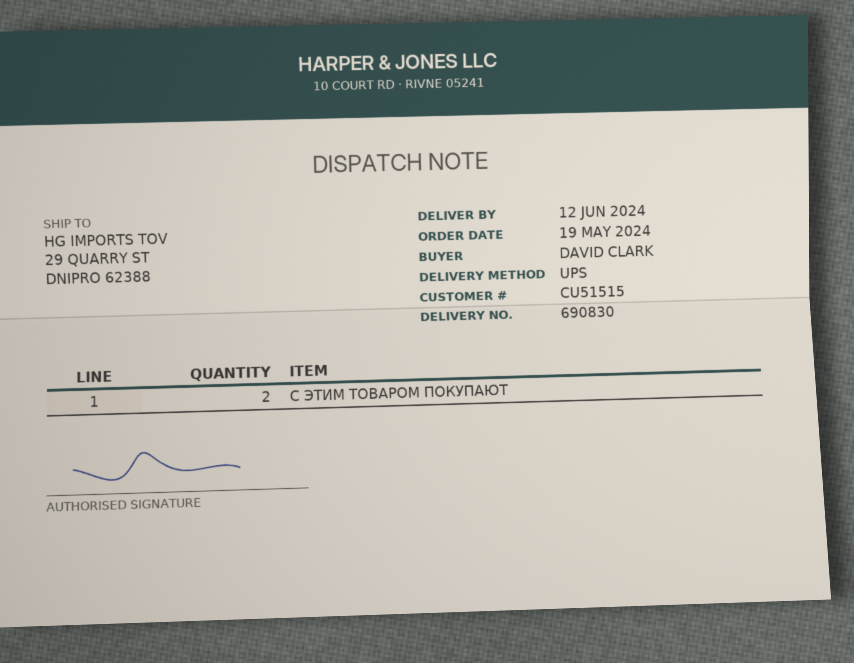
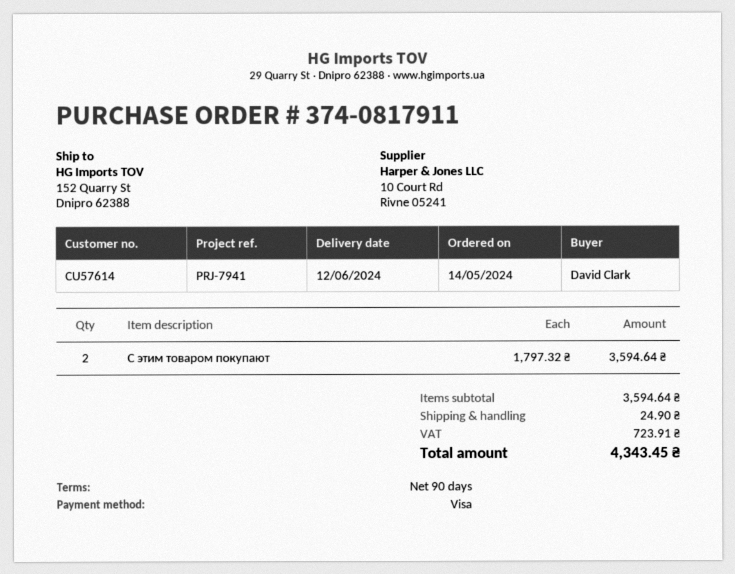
order date: 2024-05-19 -> 2024-05-14
customer number: CU51515 -> CU57614
ship to: 29 QUARRY ST, DNIPRO 62388 -> 152 Quarry St, Dnipro 62388

